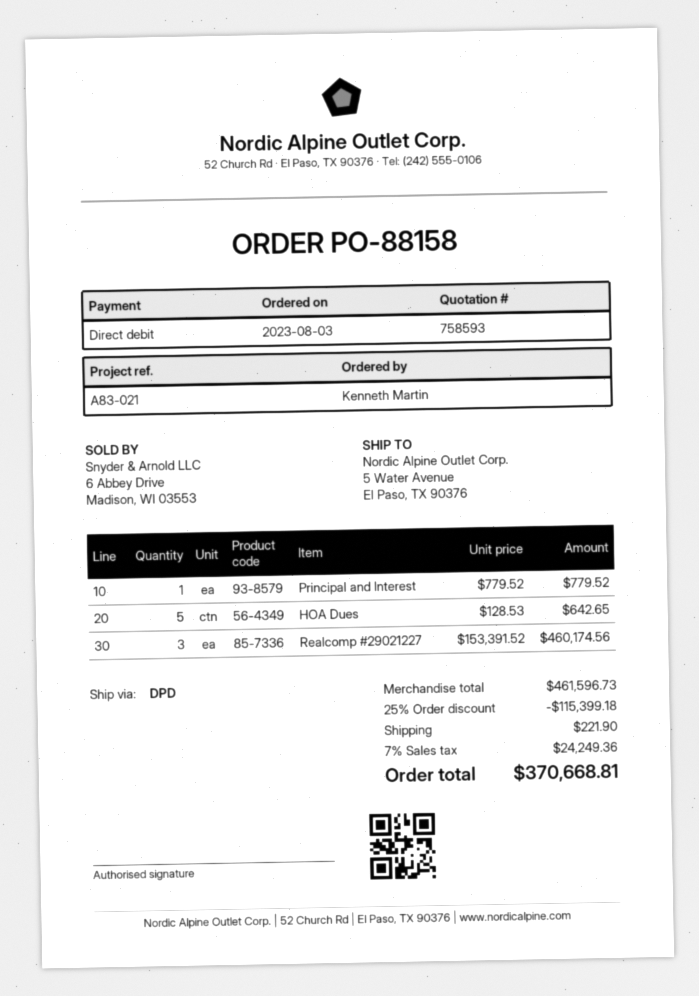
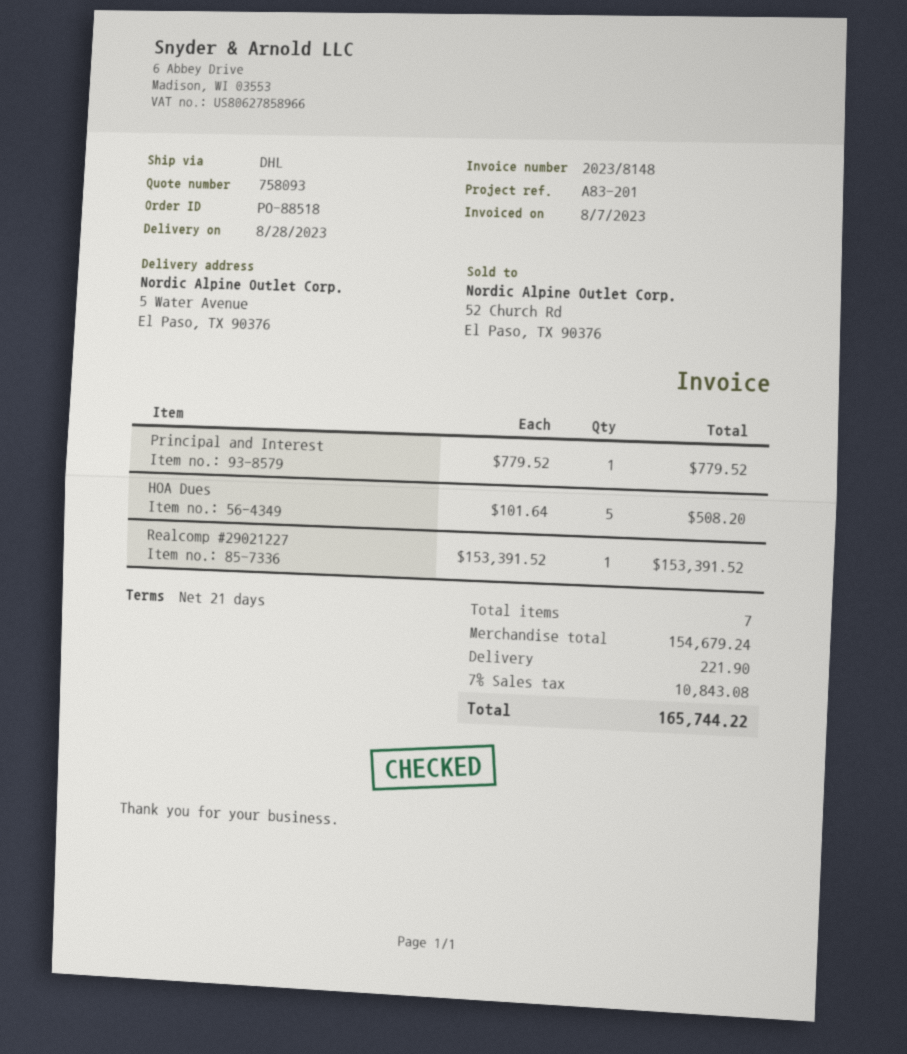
quote number: 758593 -> 758093
order number: PO-88158 -> PO-88518
reference: A83-021 -> A83-201
shipping method: DPD -> DHL
HOA Dues: 5 x 128.53 = 642.65 -> 5 x 101.64 = 508.20
Realcomp #29021227: 3 x 153391.52 = 460174.56 -> 1 x 153391.52 = 153391.52
subtotal: 461596.73 -> 154679.24
discount: 25% = 115399.18 -> none
tax: 7% = 24249.36 -> 7% = 10843.08
total: 370668.81 -> 165744.22

